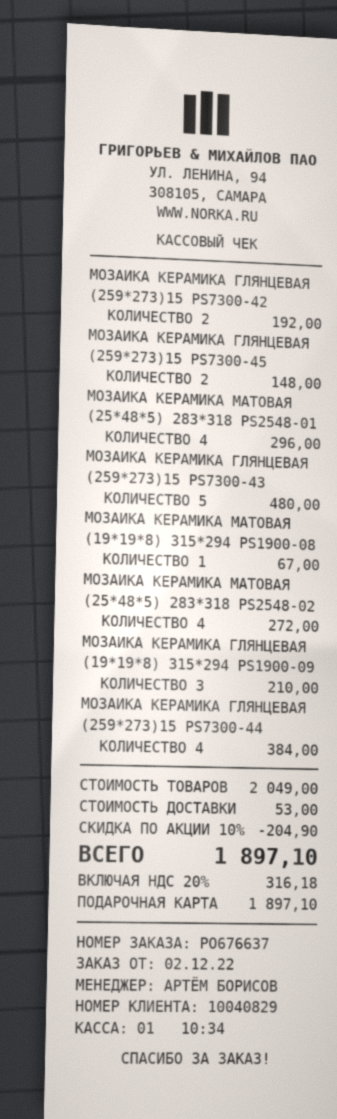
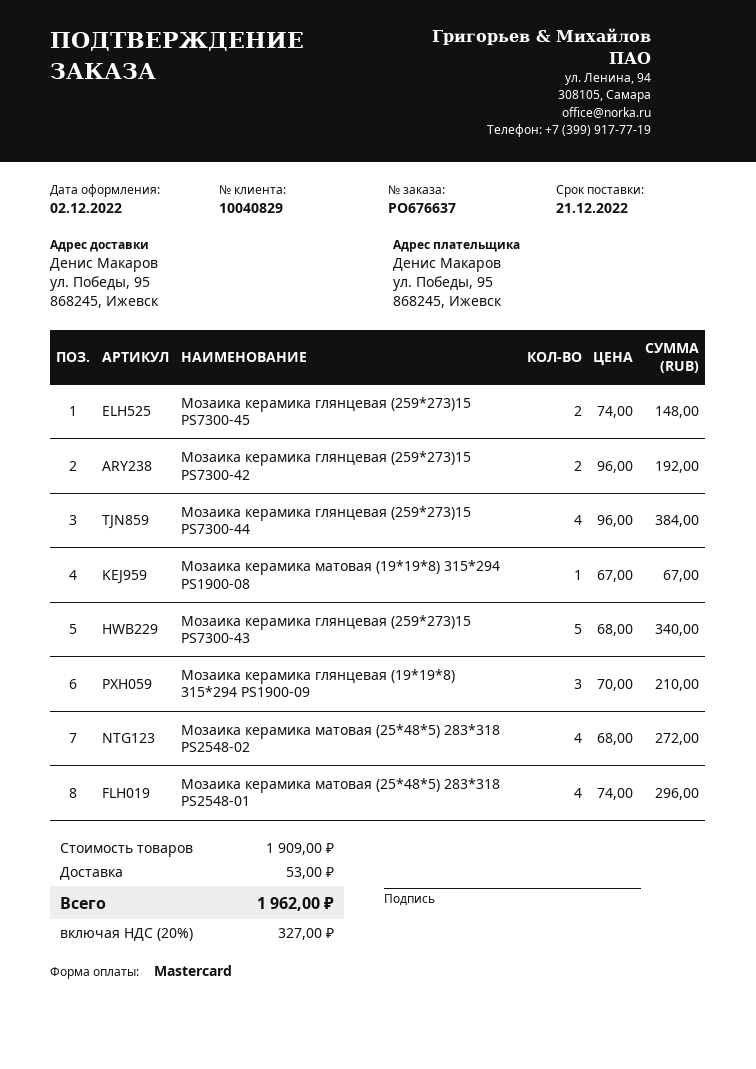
payment method: gift card -> Mastercard
МОЗАИКА КЕРАМИКА ГЛЯНЦЕВАЯ (259*273)15 PS7300-43: 5 for 480.00 -> 5 for 340.00
subtotal: 2049.00 -> 1909.00
discount: 10% = 204.90 -> none
tax: 20% = 316.18 -> 20% = 327.00
total: 1897.10 -> 1962.00

